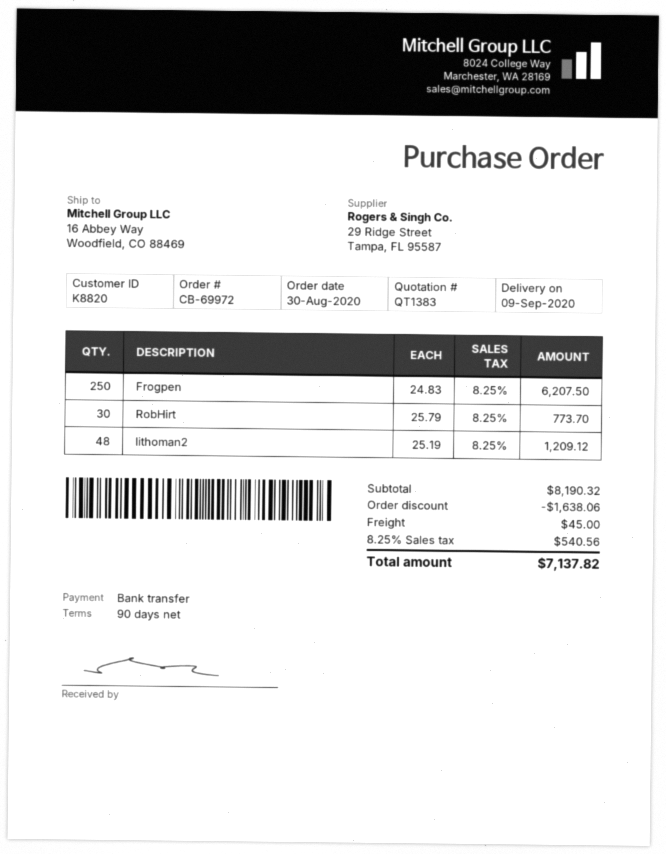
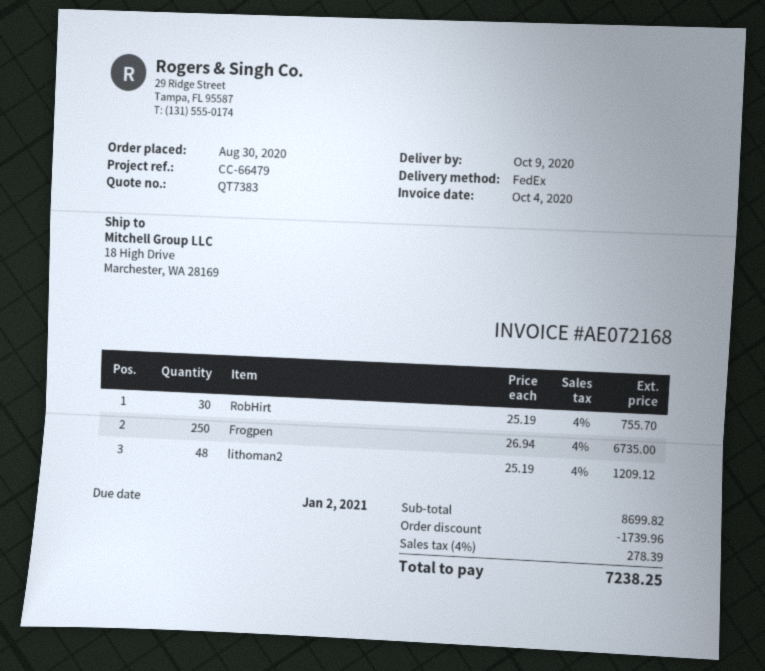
quote number: QT1383 -> QT7383
delivery date: 2020-09-09 -> 2020-10-09
ship to: 16 Abbey Way, Woodfield, CO 88469 -> 18 High Drive, Marchester, WA 28169
Frogpen: 250 x 24.83 = 6207.50 -> 250 x 26.94 = 6735.00
RobHirt: 30 x 25.79 = 773.70 -> 30 x 25.19 = 755.70
subtotal: 8190.32 -> 8699.82
discount: 1638.06 -> 1739.96
shipping: 45.00 -> none
tax: 8.25% = 540.56 -> 4% = 278.39
total: 7137.82 -> 7238.25

